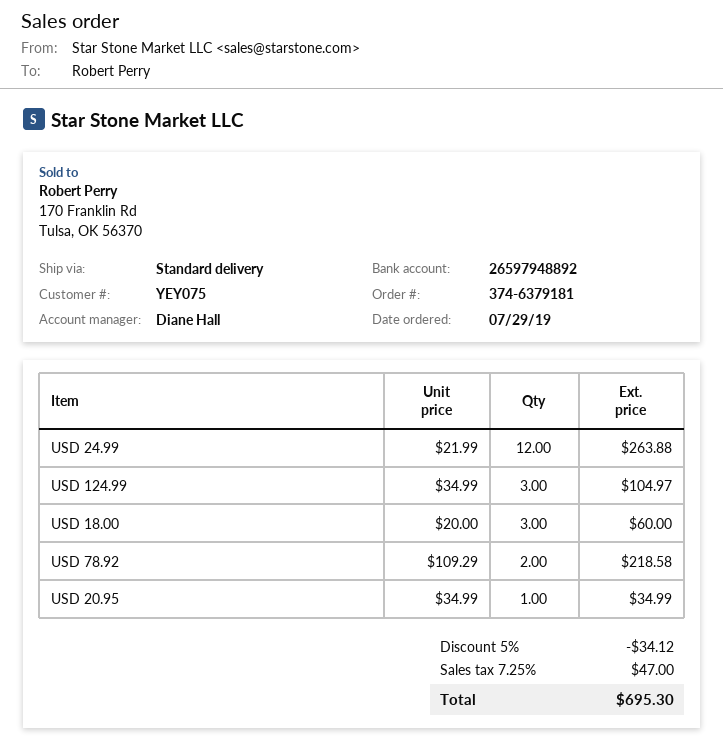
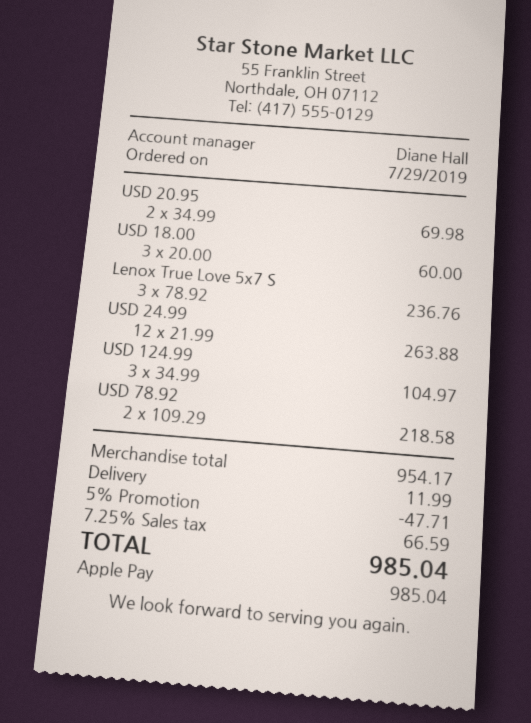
USD 20.95: 1 x 34.99 = 34.99 -> 2 x 34.99 = 69.98
Lenox True Love 5x7 S: none -> 3 x 78.92 = 236.76
discount: 5% = 34.12 -> 5% = 47.71
shipping: none -> 11.99
tax: 7.25% = 47.00 -> 7.25% = 66.59
total: 695.30 -> 985.04

